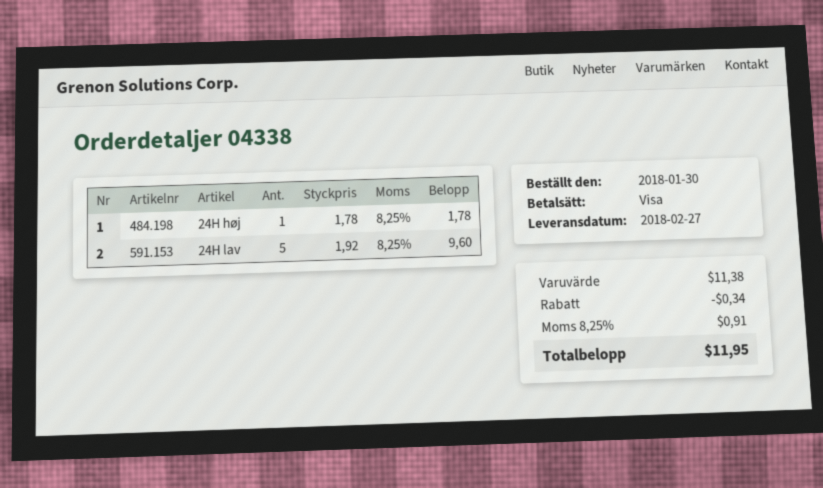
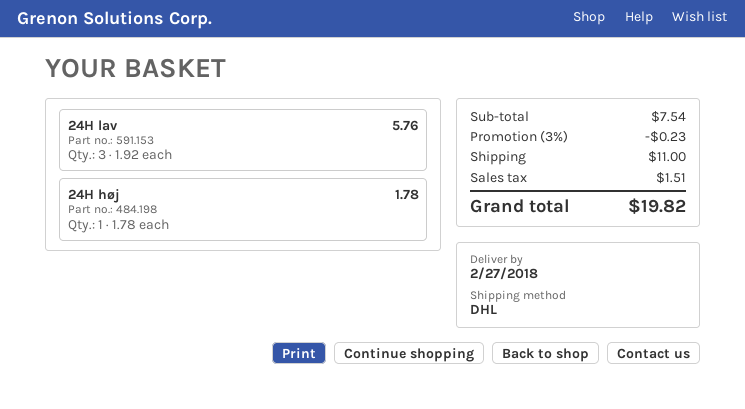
24H lav: 5 x 1.92 = 9.60 -> 3 x 1.92 = 5.76
subtotal: 11.38 -> 7.54
discount: 0.34 -> 0.23
shipping: none -> 11.00
tax: 0.91 -> 1.51
total: 11.95 -> 19.82

